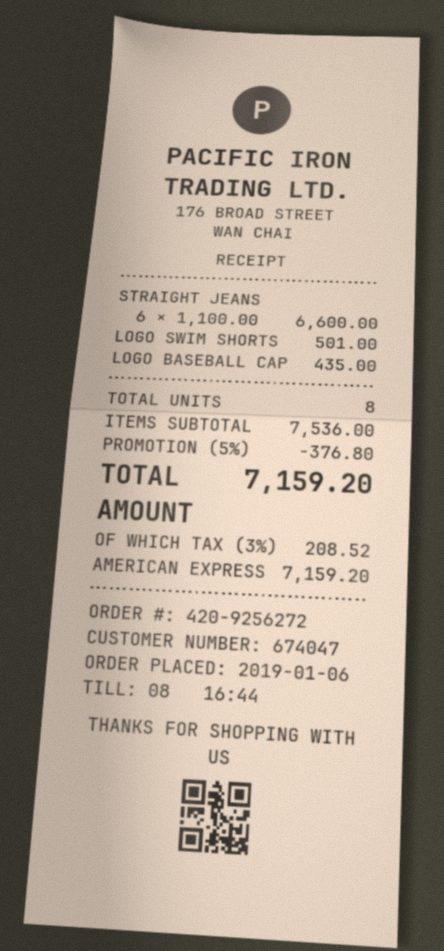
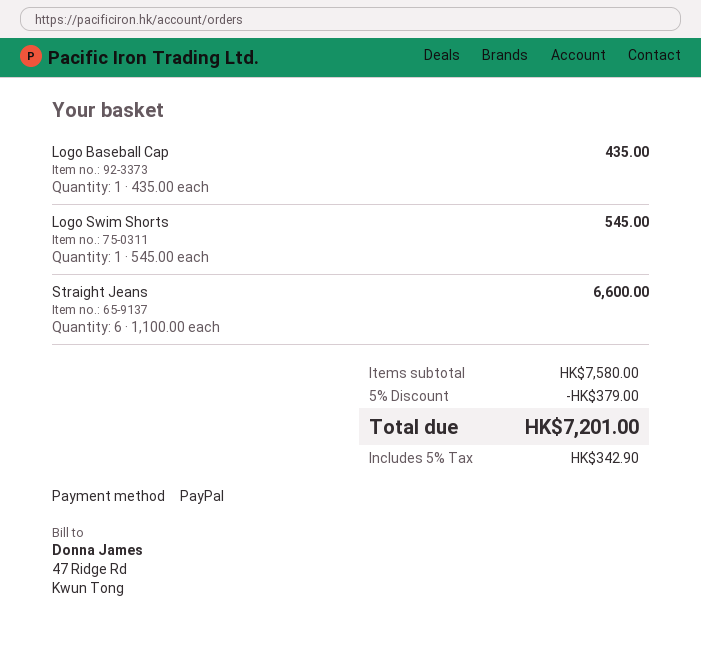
payment method: American Express -> PayPal
LOGO SWIM SHORTS: 1 x 501.00 = 501.00 -> 1 x 545.00 = 545.00
subtotal: 7536.00 -> 7580.00
discount: 5% = 376.80 -> 5% = 379.00
tax: 3% = 208.52 -> 5% = 342.90
total: 7159.20 -> 7201.00

